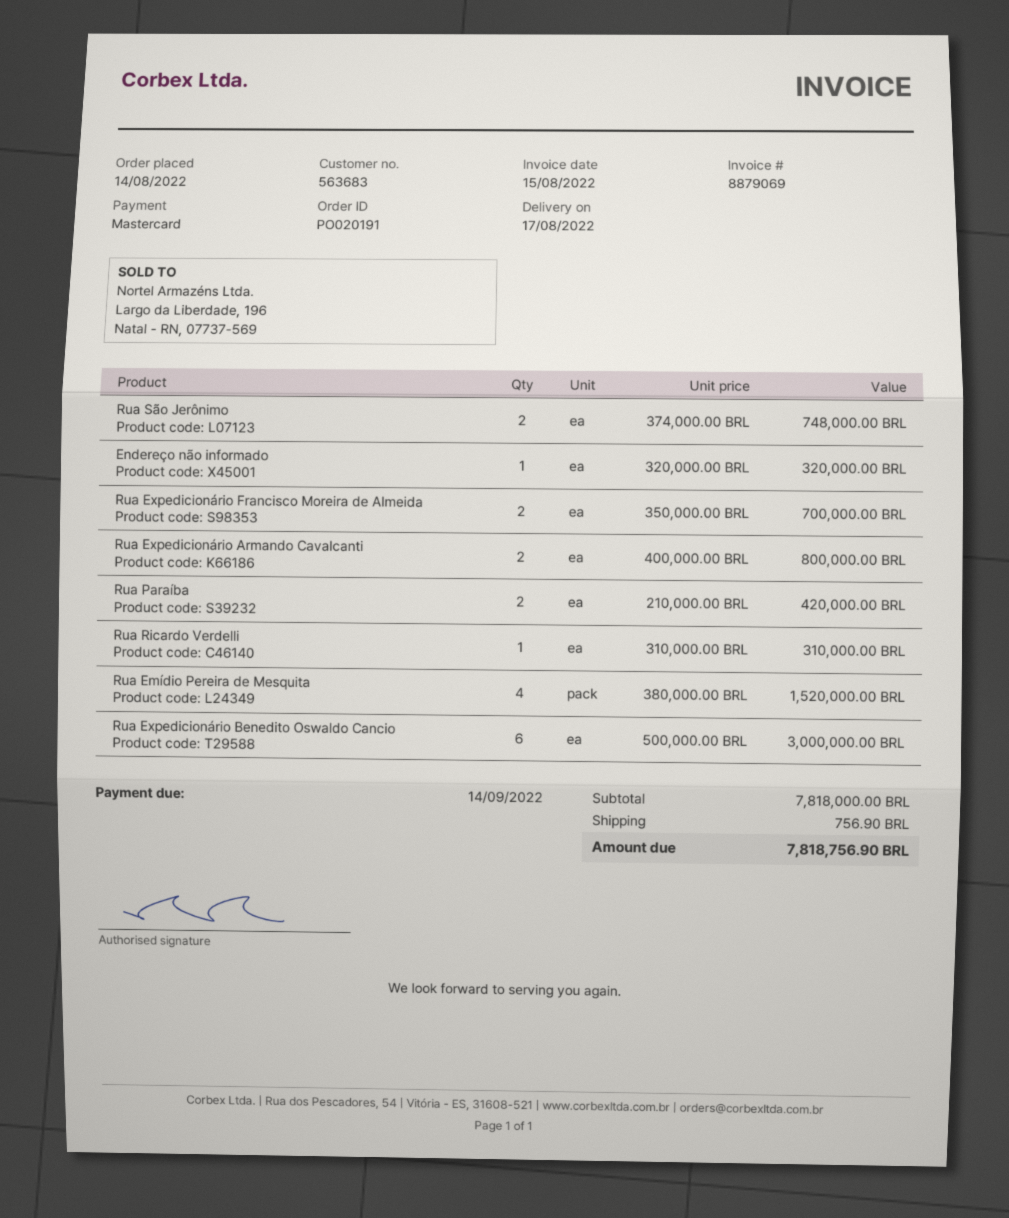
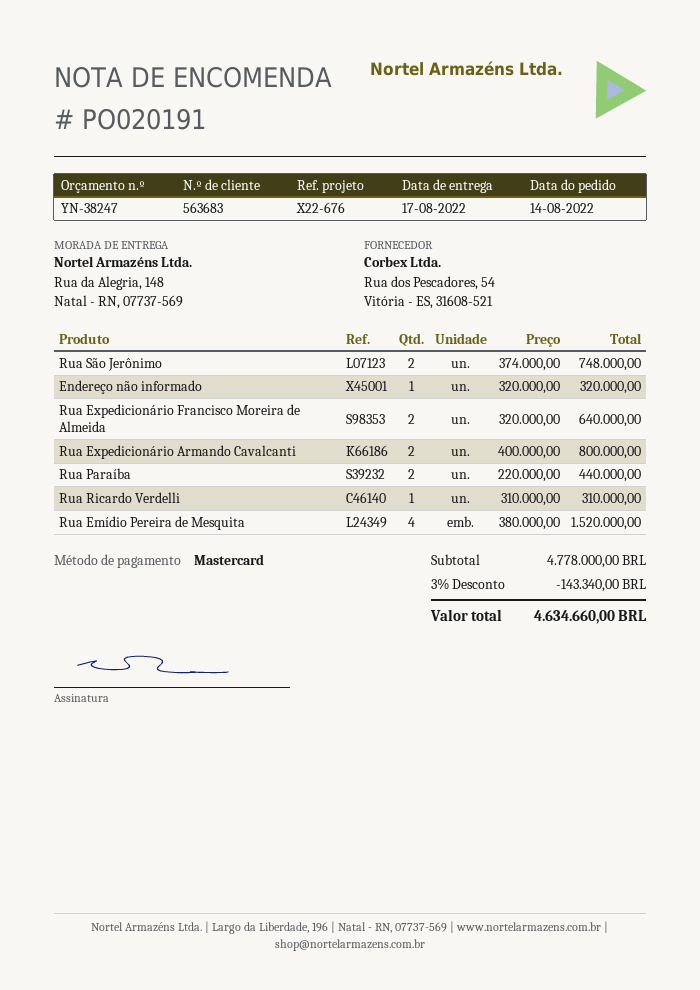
Rua Expedicionário Francisco Moreira de Almeida: 2 x 350000.00 = 700000.00 -> 2 x 320000.00 = 640000.00
Rua Paraíba: 2 x 210000.00 = 420000.00 -> 2 x 220000.00 = 440000.00
Rua Expedicionário Benedito Oswaldo Cancio: 6 x 500000.00 = 3000000.00 -> none
subtotal: 7818000.00 -> 4778000.00
discount: none -> 3% = 143340.00
shipping: 756.90 -> none
total: 7818756.90 -> 4634660.00

